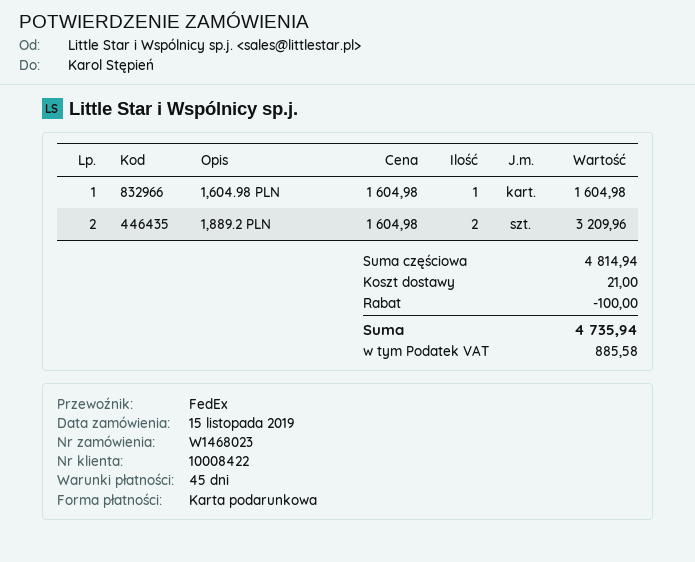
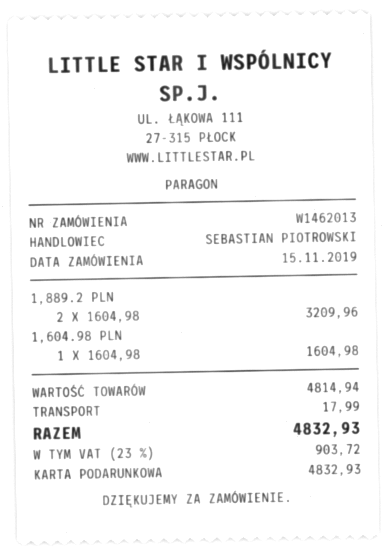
order number: W1468023 -> W1462013
discount: 100.00 -> none
shipping: 21.00 -> 17.99
tax: 885.58 -> 903.72
total: 4735.94 -> 4832.93

